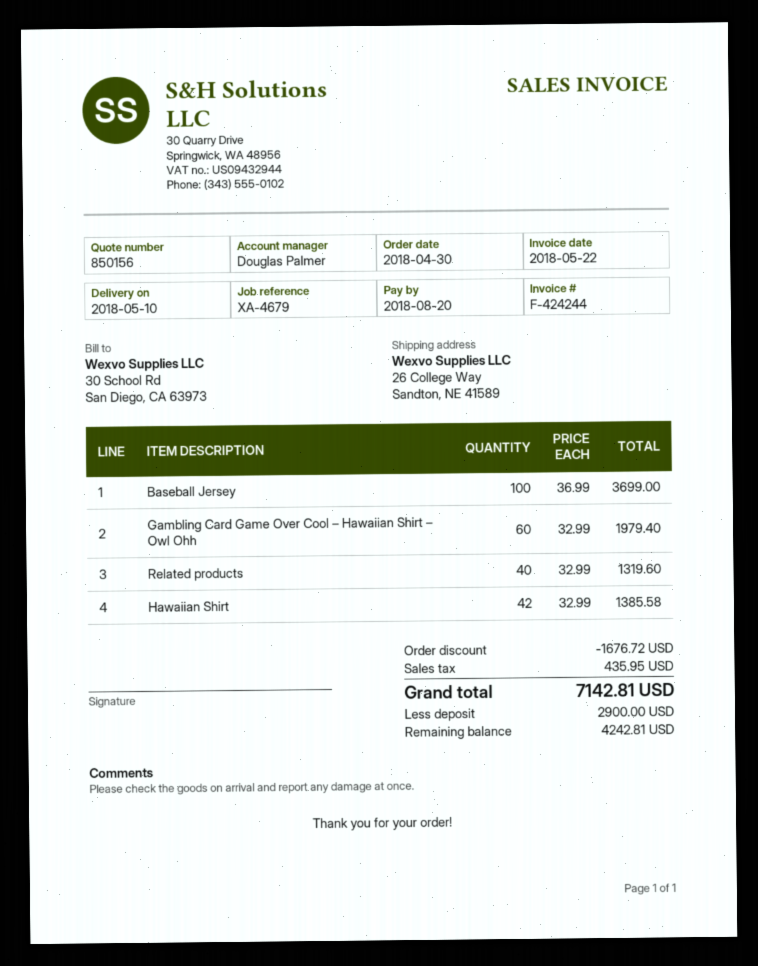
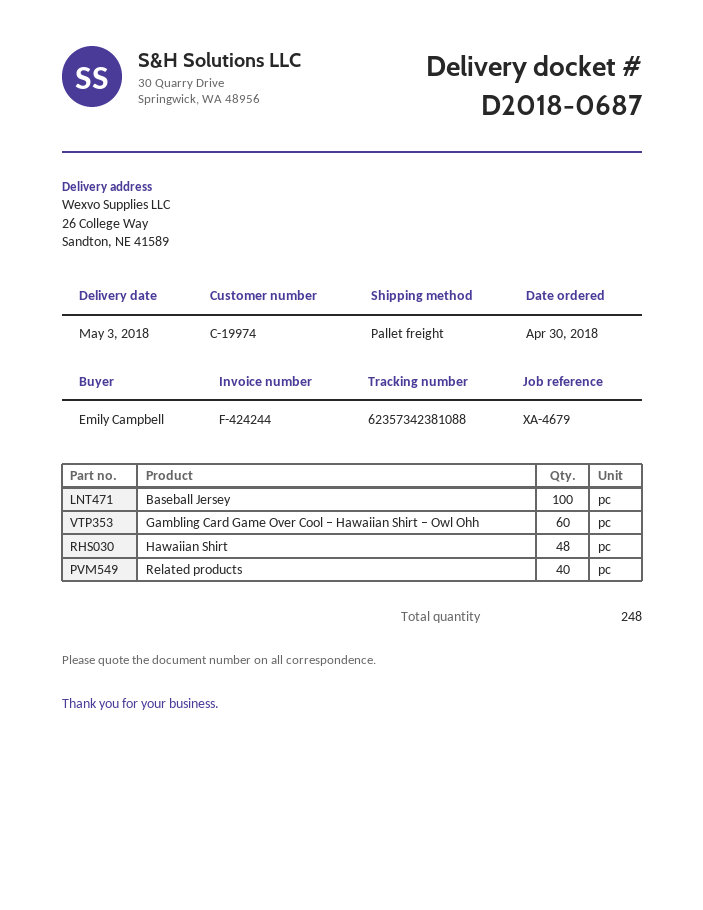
delivery date: 2018-05-10 -> 2018-05-03
Hawaiian Shirt: 42 -> 48

